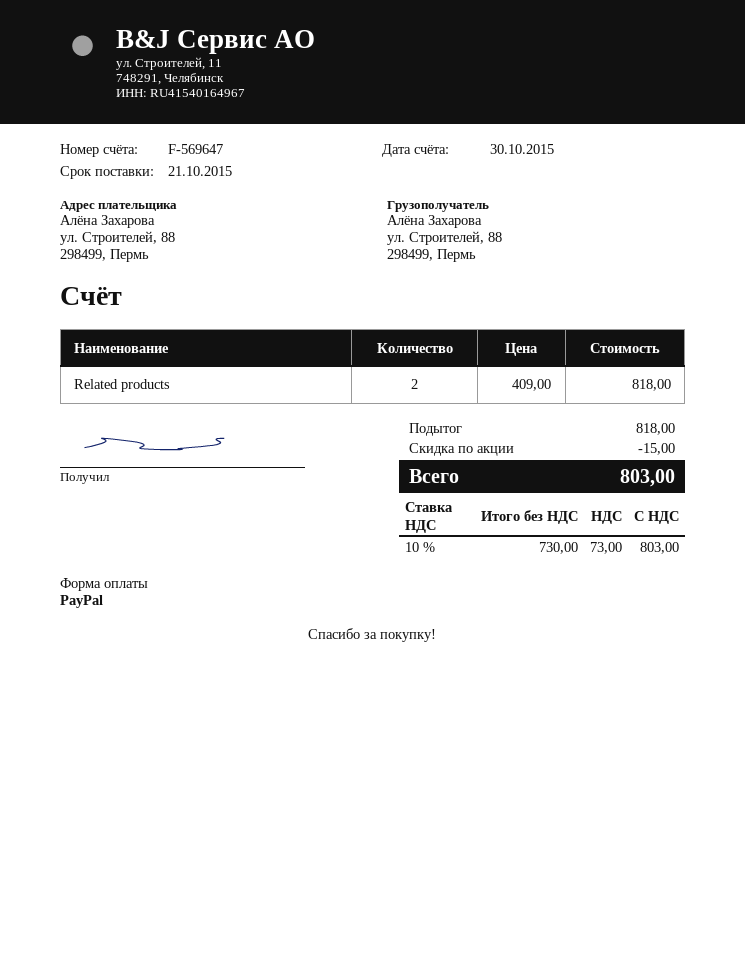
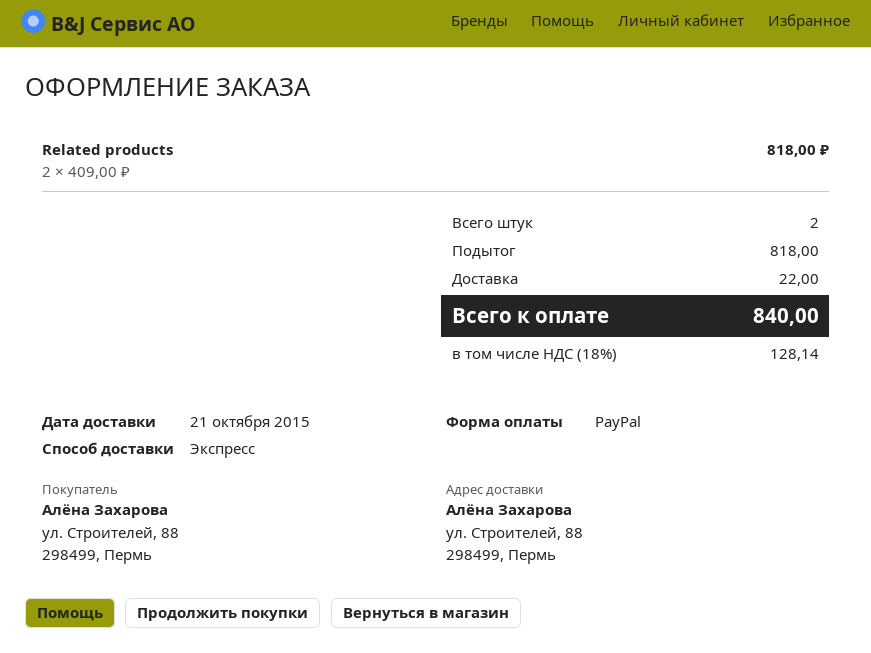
discount: 15.00 -> none
shipping: none -> 22.00
tax: 10% = 73.00 -> 18% = 128.14
total: 803.00 -> 840.00

